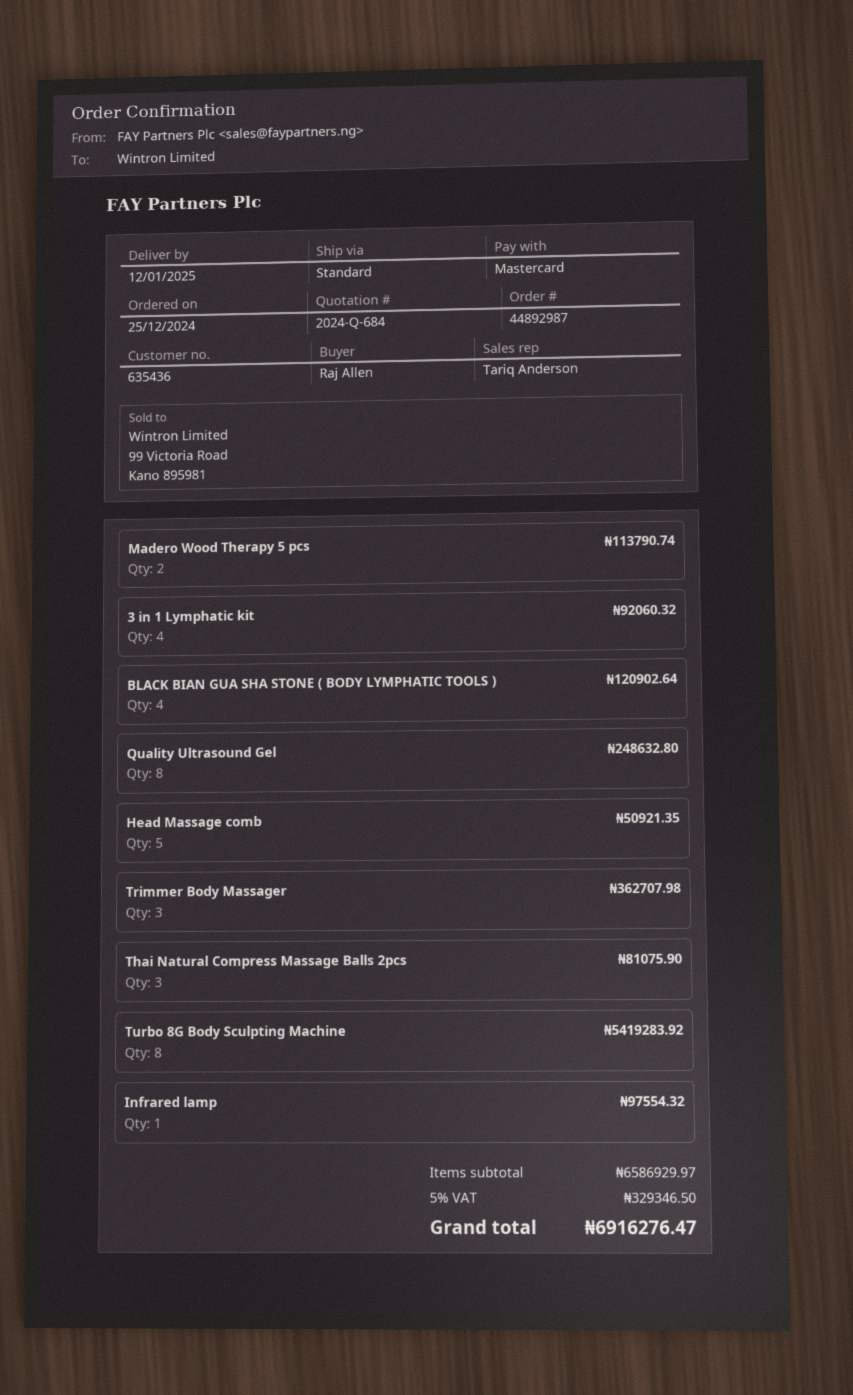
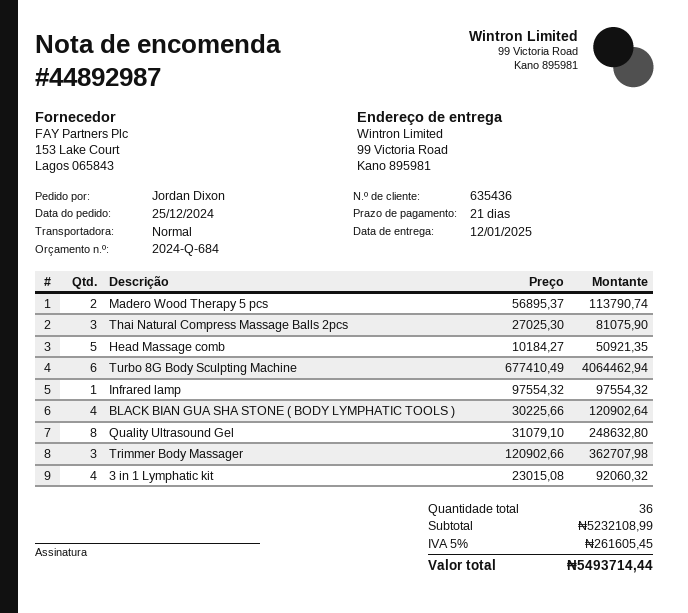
ordered by: Raj Allen -> Jordan Dixon
Turbo 8G Body Sculpting Machine: 8 for 5419283.92 -> 6 for 4064462.94
subtotal: 6586929.97 -> 5232108.99
tax: 5% = 329346.50 -> 5% = 261605.45
total: 6916276.47 -> 5493714.44

